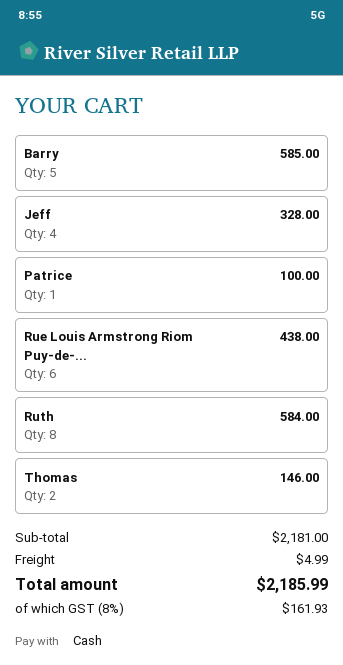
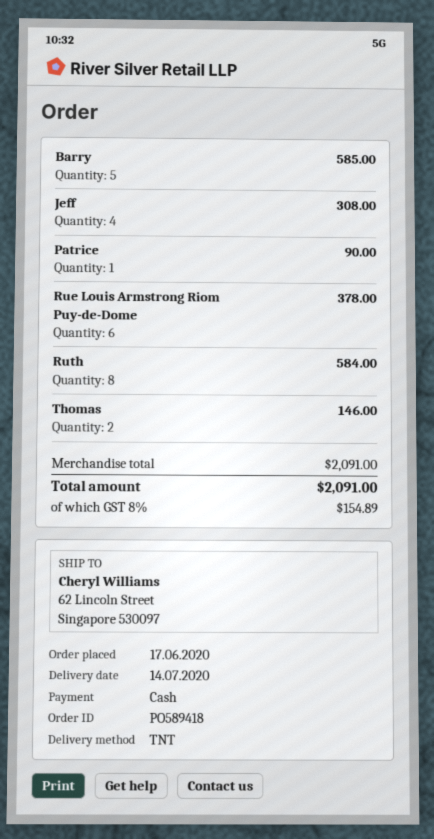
Jeff: 4 for 328.00 -> 4 for 308.00
Patrice: 1 for 100.00 -> 1 for 90.00
Rue Louis Armstrong Riom Puy-de-...: 6 for 438.00 -> 6 for 378.00
subtotal: 2181.00 -> 2091.00
shipping: 4.99 -> none
tax: 8% = 161.93 -> 8% = 154.89
total: 2185.99 -> 2091.00

